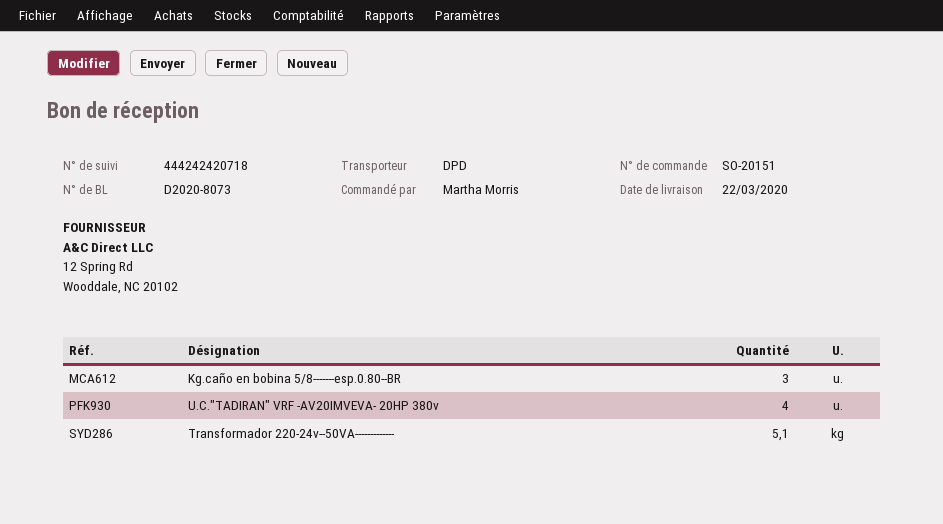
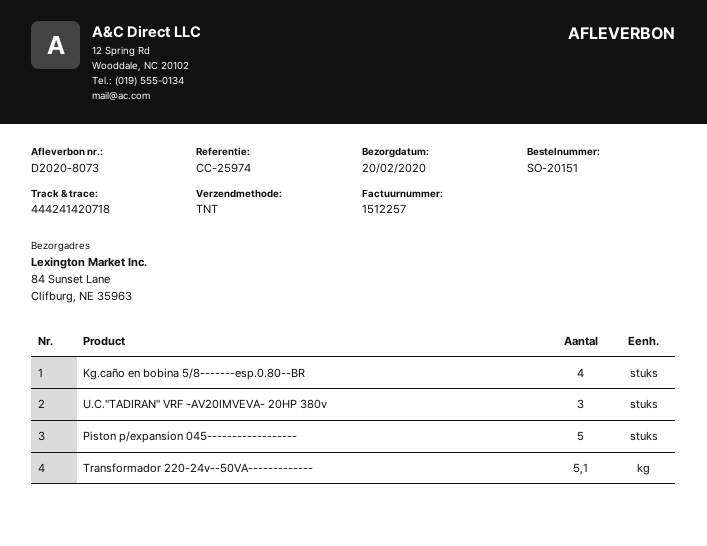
delivery date: 2020-03-22 -> 2020-02-20
shipping method: DPD -> TNT
tracking number: 444242420718 -> 444241420718
Kg.caño en bobina 5/8-------esp.0.80--BR: 3 -> 4
U.C."TADIRAN" VRF -AV20IMVEVA- 20HP 380v: 4 -> 3
Piston p/expansion 045------------------: none -> 5

